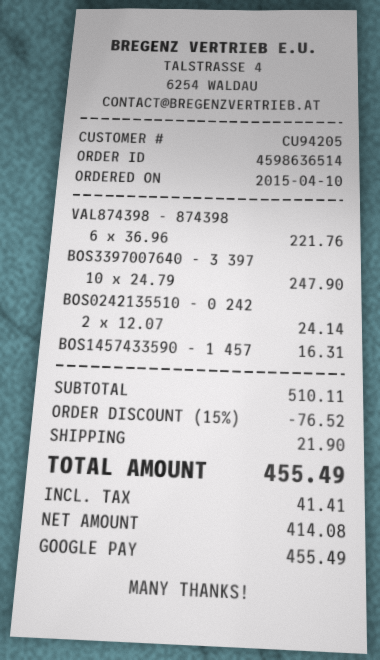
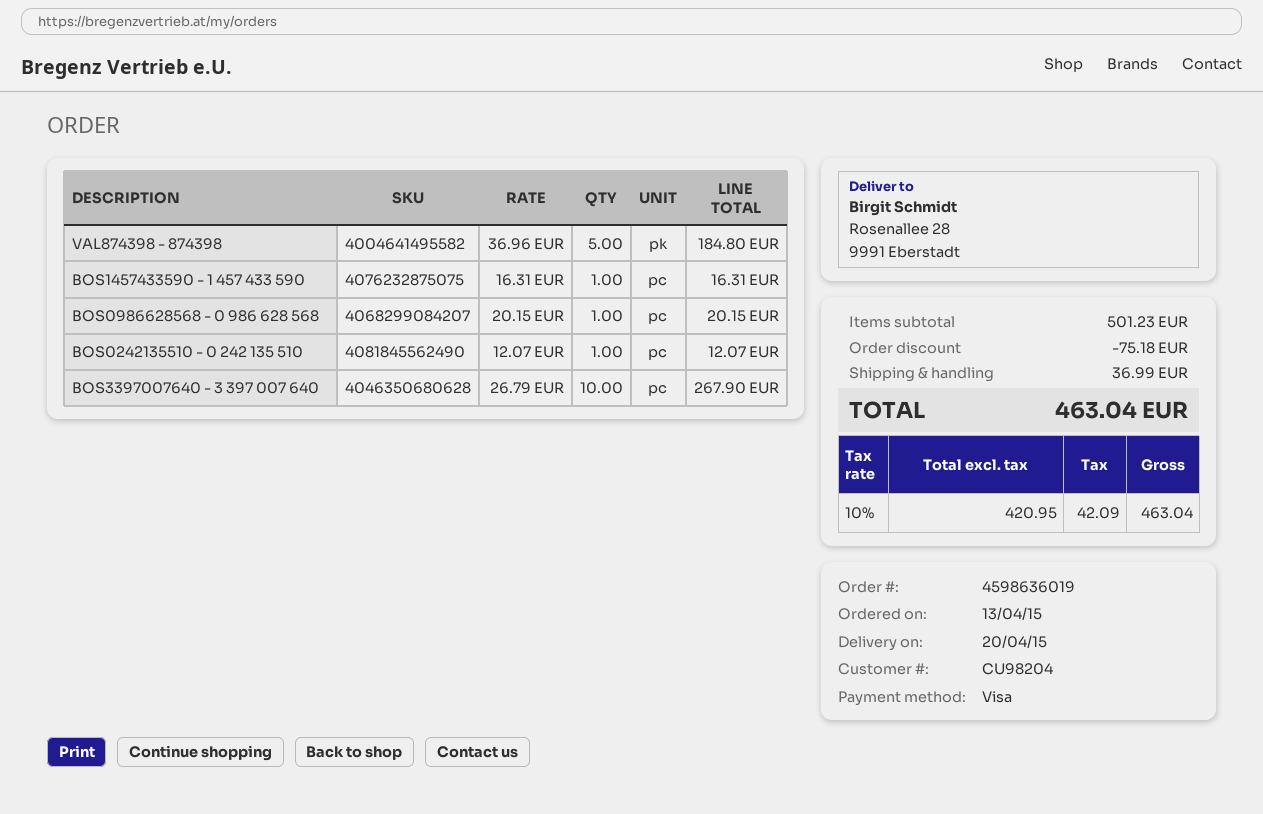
order number: 4598636514 -> 4598636019
order date: 2015-04-10 -> 2015-04-13
customer number: CU94205 -> CU98204
payment method: Google Pay -> Visa
VAL874398 - 874398: 6 x 36.96 = 221.76 -> 5 x 36.96 = 184.80
BOS3397007640 - 3 397: 10 x 24.79 = 247.90 -> 10 x 26.79 = 267.90
BOS0242135510 - 0 242: 2 x 12.07 = 24.14 -> 1 x 12.07 = 12.07
BOS0986628568 - 0 986 628 568: none -> 1 x 20.15 = 20.15
subtotal: 510.11 -> 501.23
discount: 76.52 -> 75.18
shipping: 21.90 -> 36.99
net: 414.08 -> 420.95
tax: 41.41 -> 42.09
total: 455.49 -> 463.04

